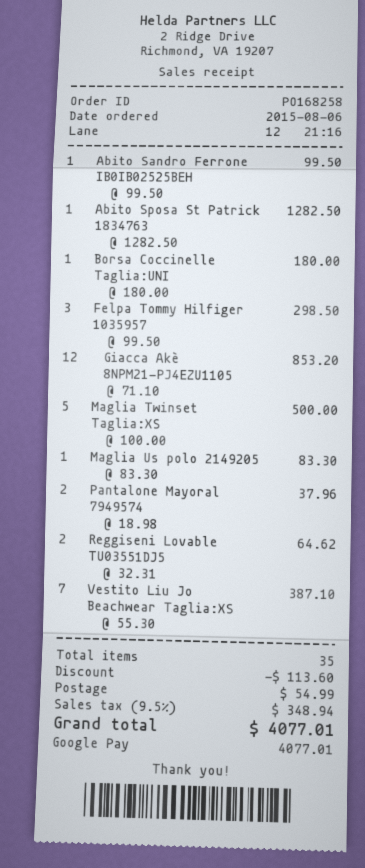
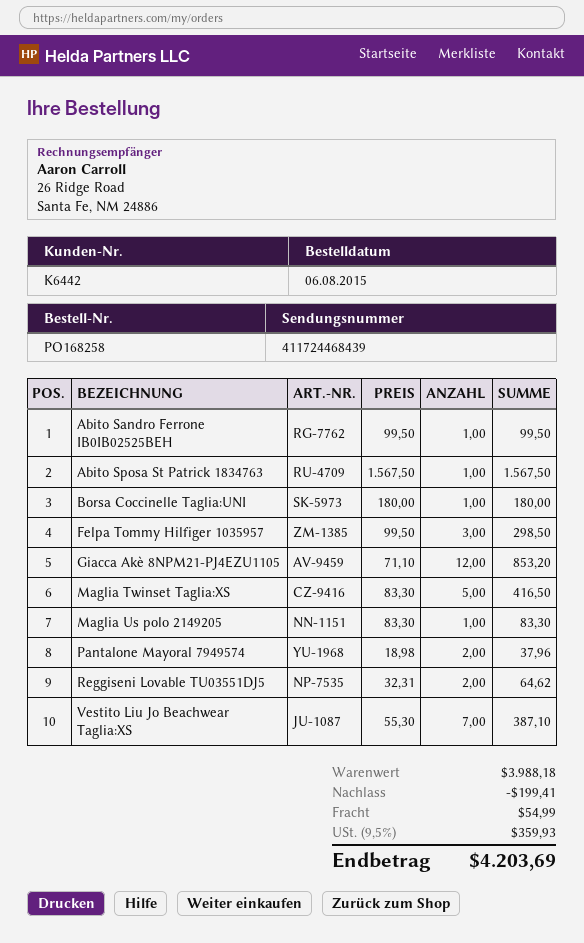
Abito Sposa St Patrick 1834763: 1 x 1282.50 = 1282.50 -> 1 x 1567.50 = 1567.50
Maglia Twinset Taglia:XS: 5 x 100.00 = 500.00 -> 5 x 83.30 = 416.50
discount: 113.60 -> 199.41
tax: 9.5% = 348.94 -> 9.5% = 359.93
total: 4077.01 -> 4203.69

